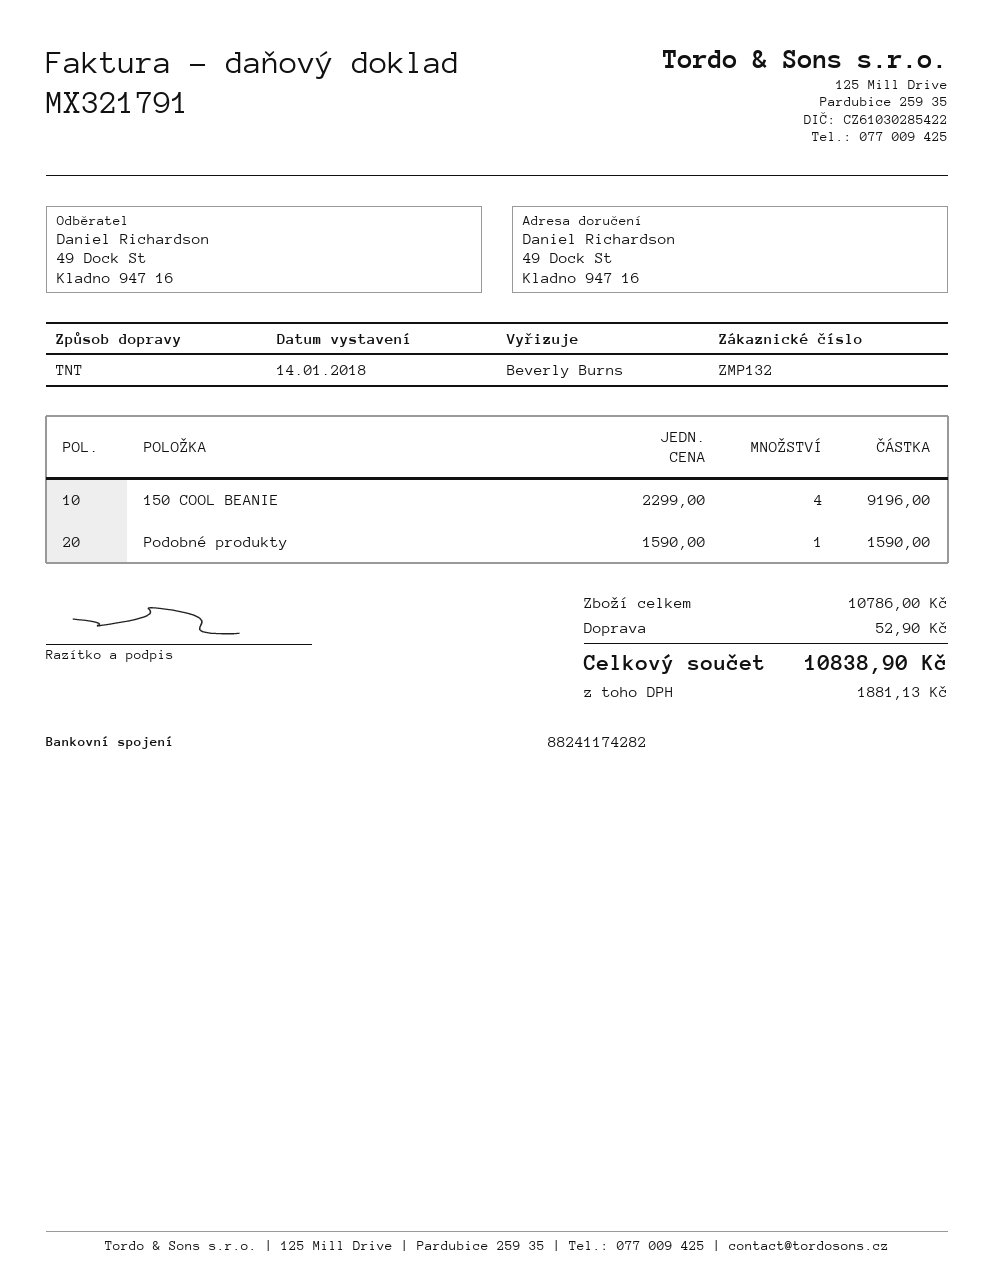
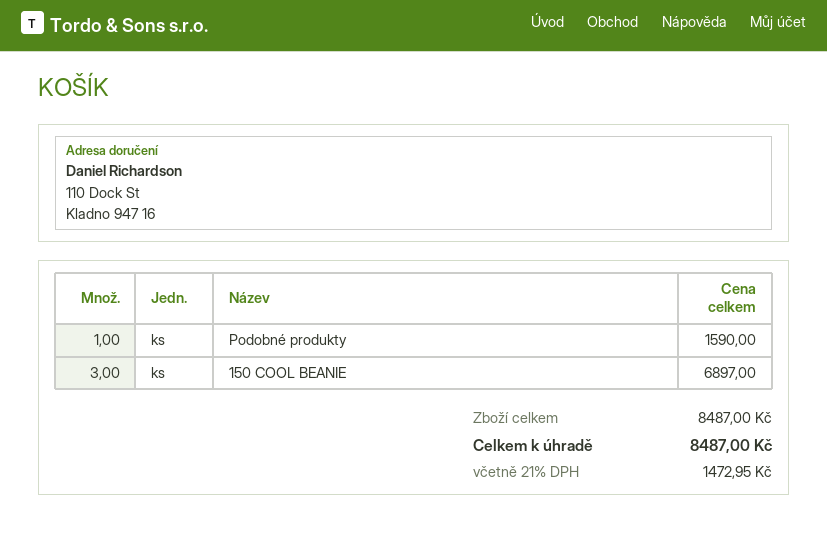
ship to: 49 Dock St, Kladno 947 16 -> 110 Dock St, Kladno 947 16
150 COOL BEANIE: 4 for 9196.00 -> 3 for 6897.00
subtotal: 10786.00 -> 8487.00
shipping: 52.90 -> none
tax: 1881.13 -> 1472.95
total: 10838.90 -> 8487.00

